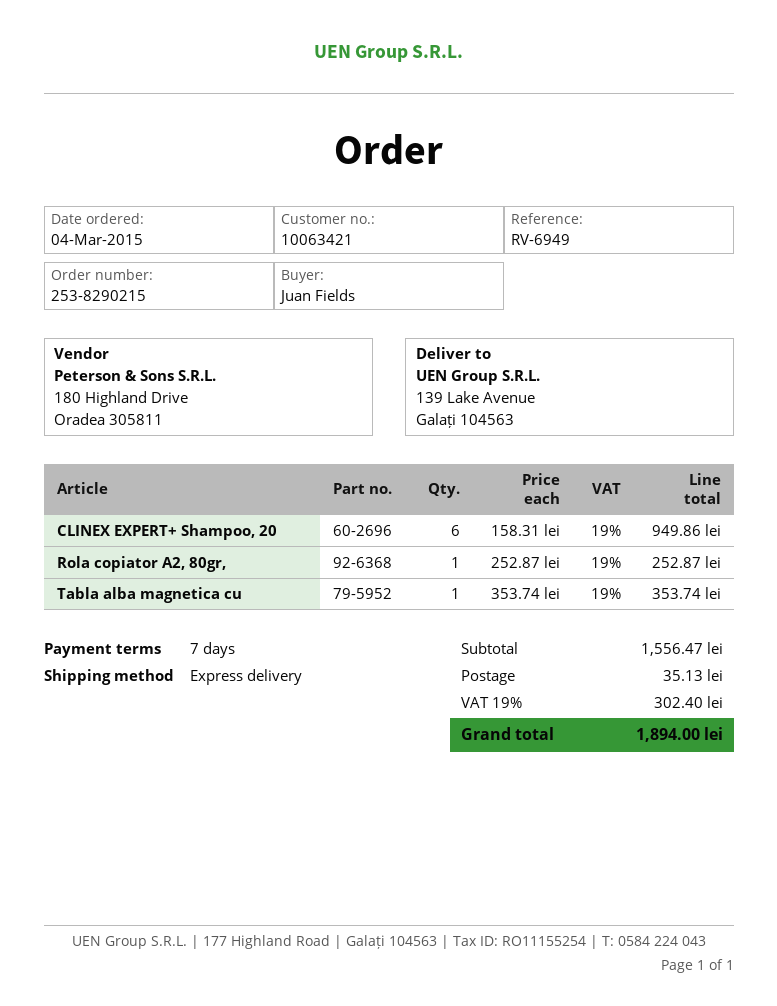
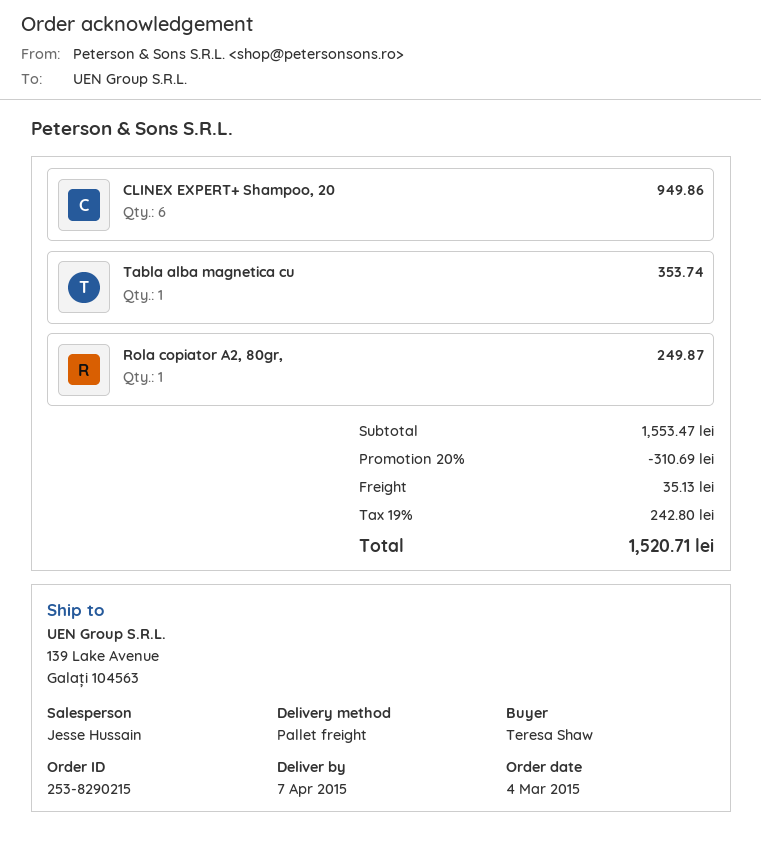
ordered by: Juan Fields -> Teresa Shaw
shipping method: express -> pallet freight
Rola copiator A2, 80gr,: 1 for 252.87 -> 1 for 249.87
subtotal: 1556.47 -> 1553.47
discount: none -> 20% = 310.69
tax: 19% = 302.40 -> 19% = 242.80
total: 1894.00 -> 1520.71

